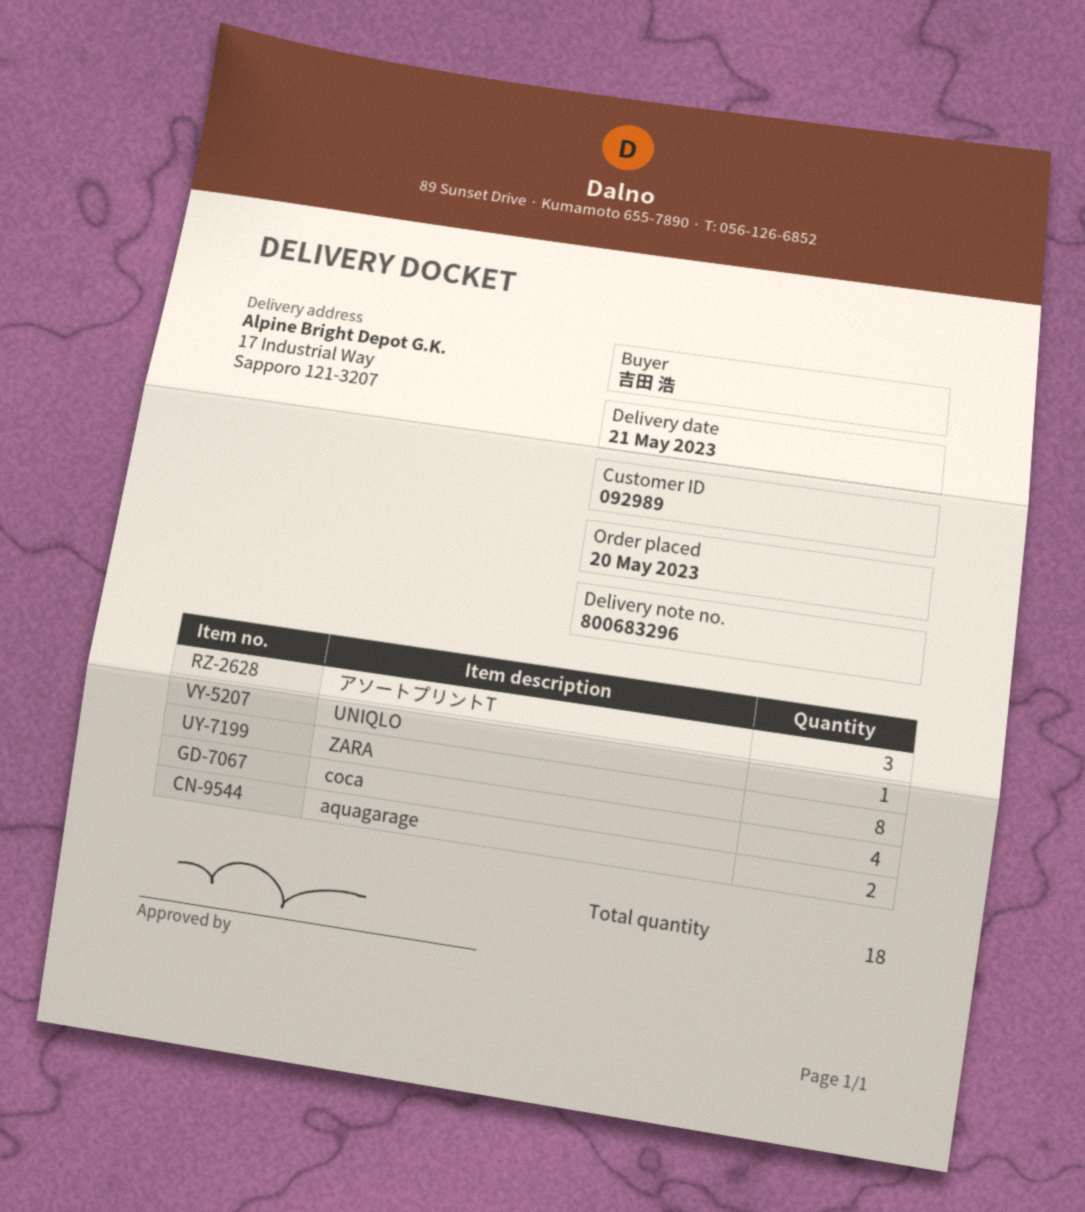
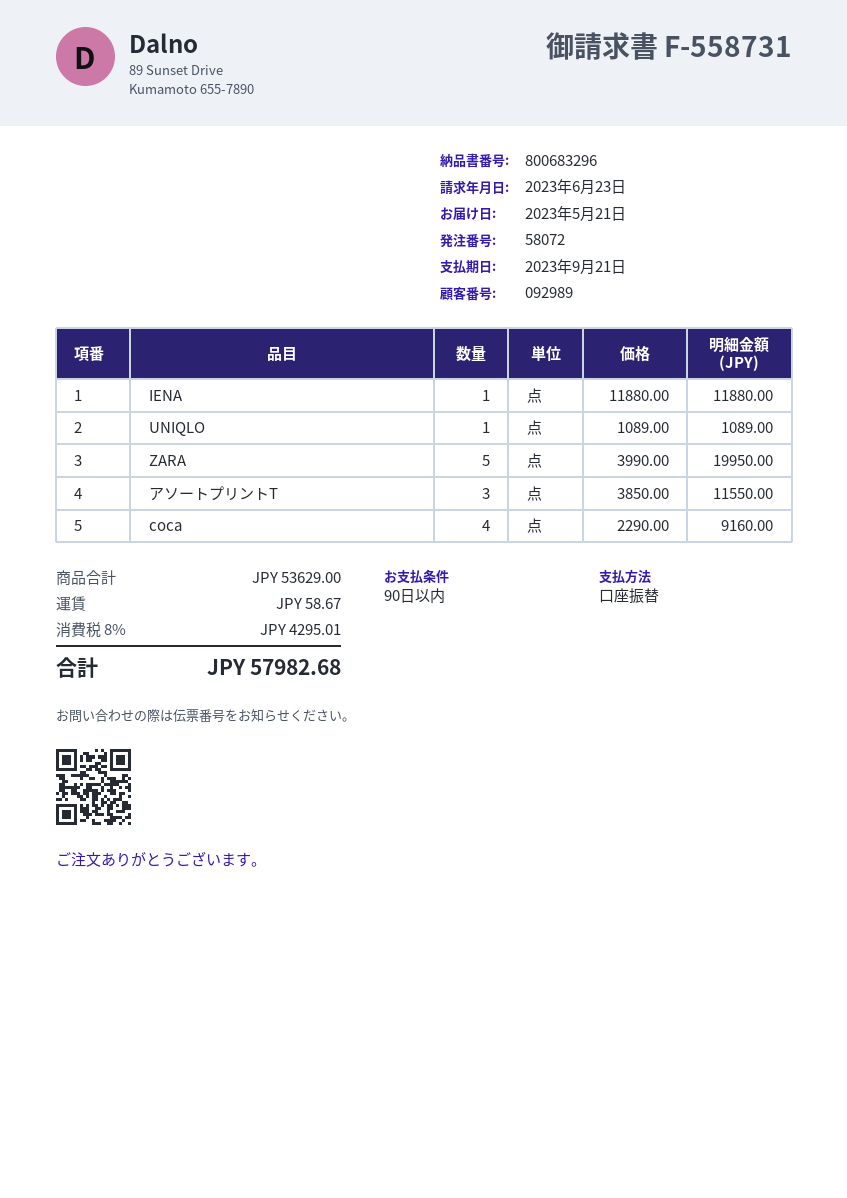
ZARA: 8 -> 5
aquagarage: 2 -> none
IENA: none -> 1

